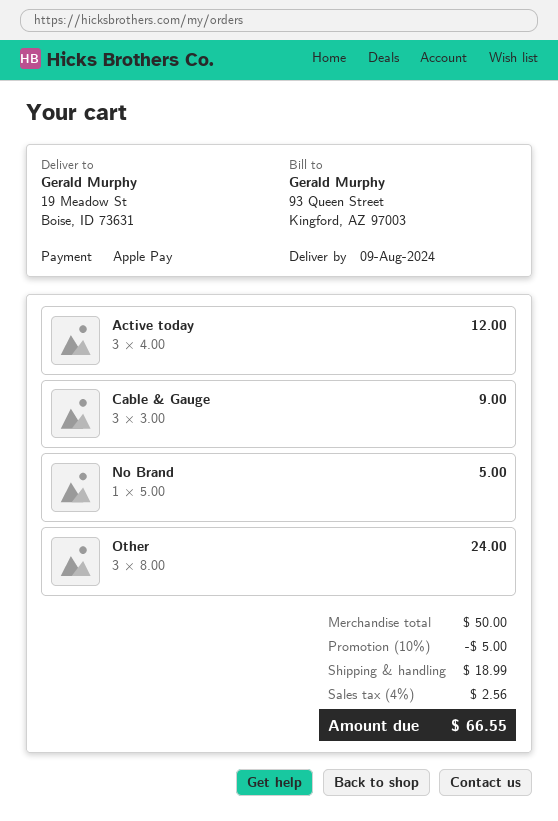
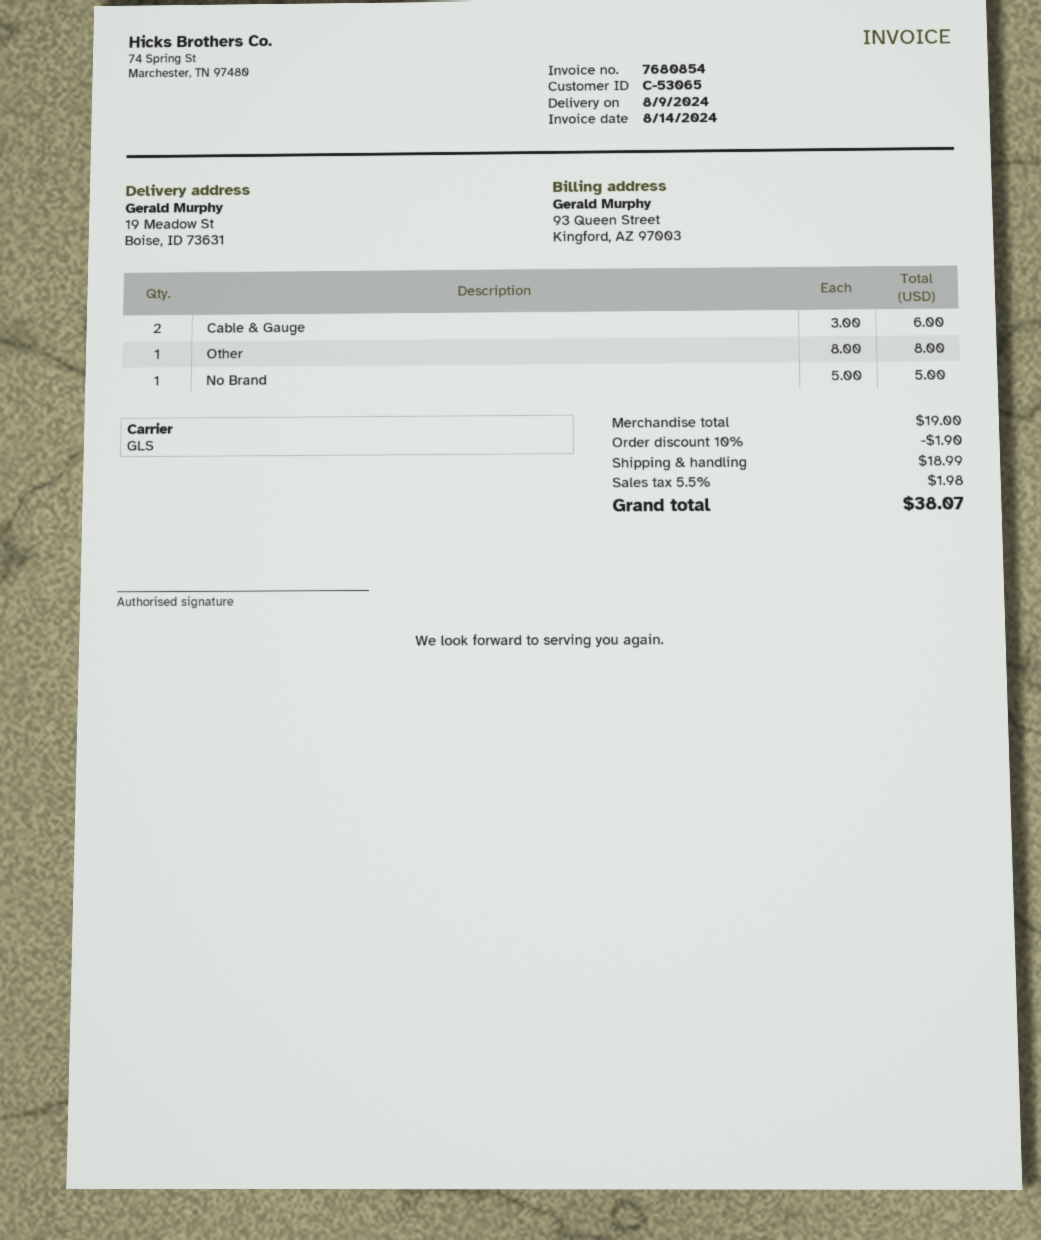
Active today: 3 x 4.00 = 12.00 -> none
Cable & Gauge: 3 x 3.00 = 9.00 -> 2 x 3.00 = 6.00
Other: 3 x 8.00 = 24.00 -> 1 x 8.00 = 8.00
subtotal: 50.00 -> 19.00
discount: 10% = 5.00 -> 10% = 1.90
tax: 4% = 2.56 -> 5.5% = 1.98
total: 66.55 -> 38.07

